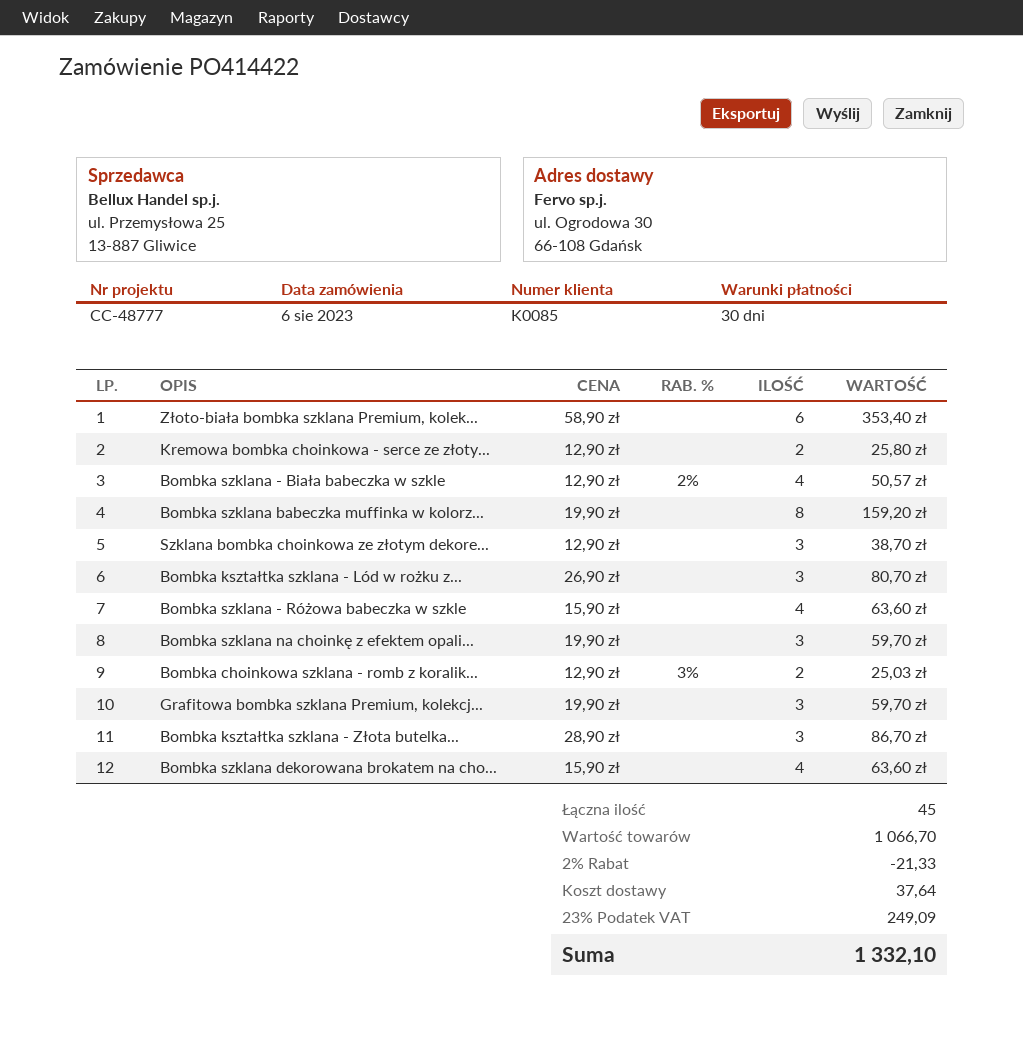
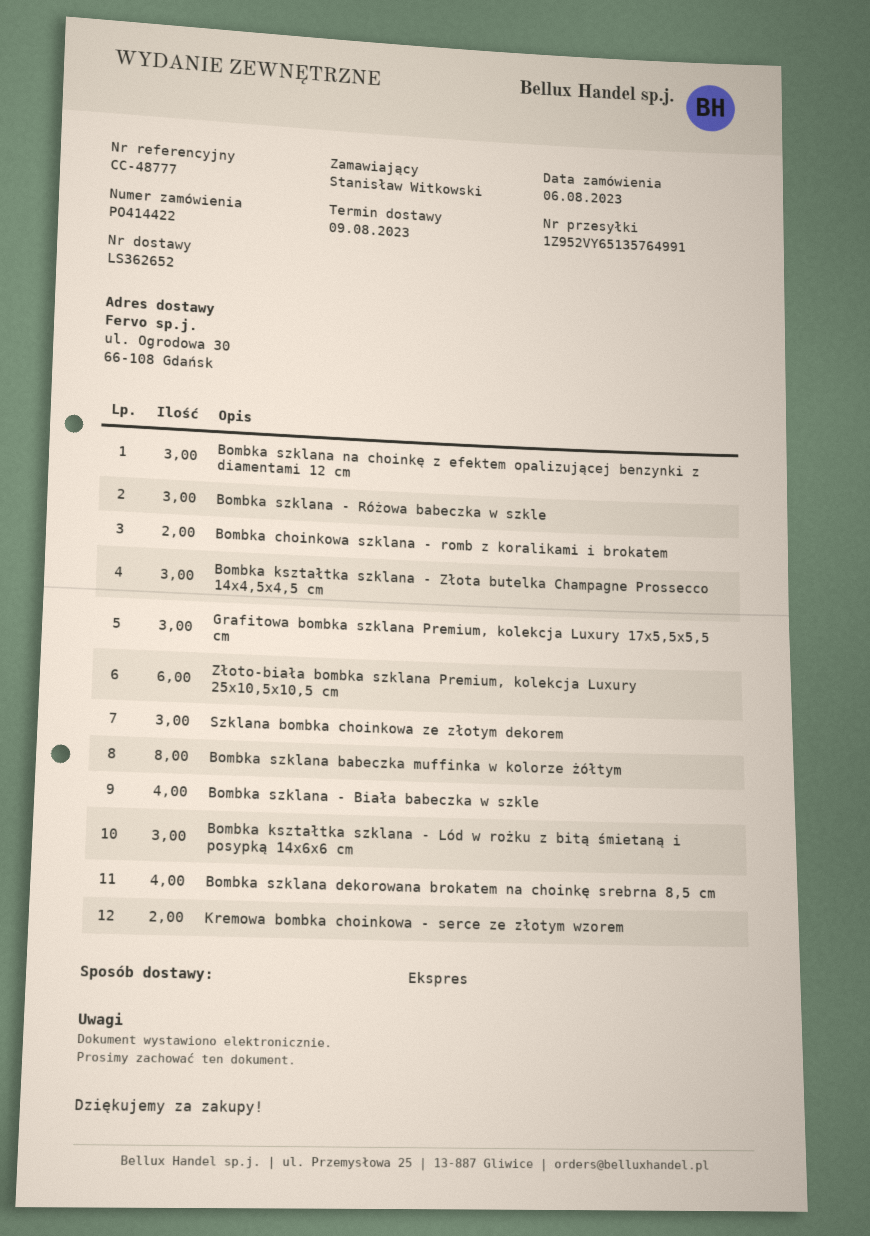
Bombka szklana - Różowa babeczka w szkle: 4 -> 3

